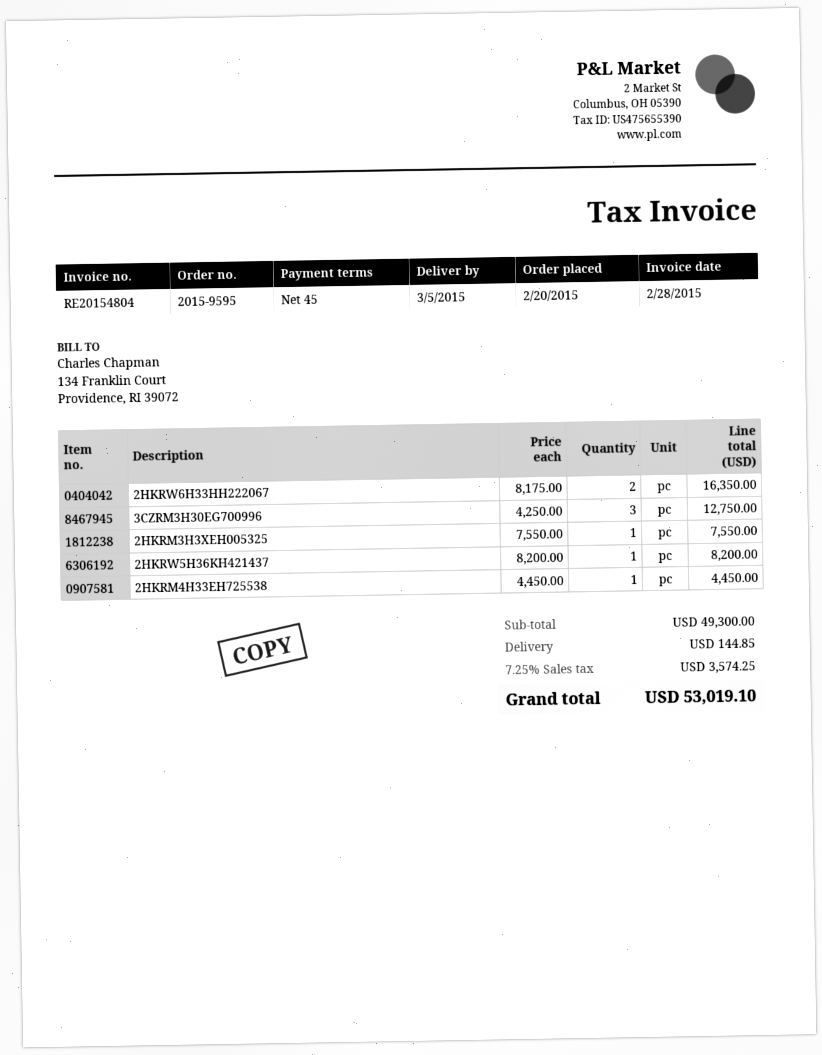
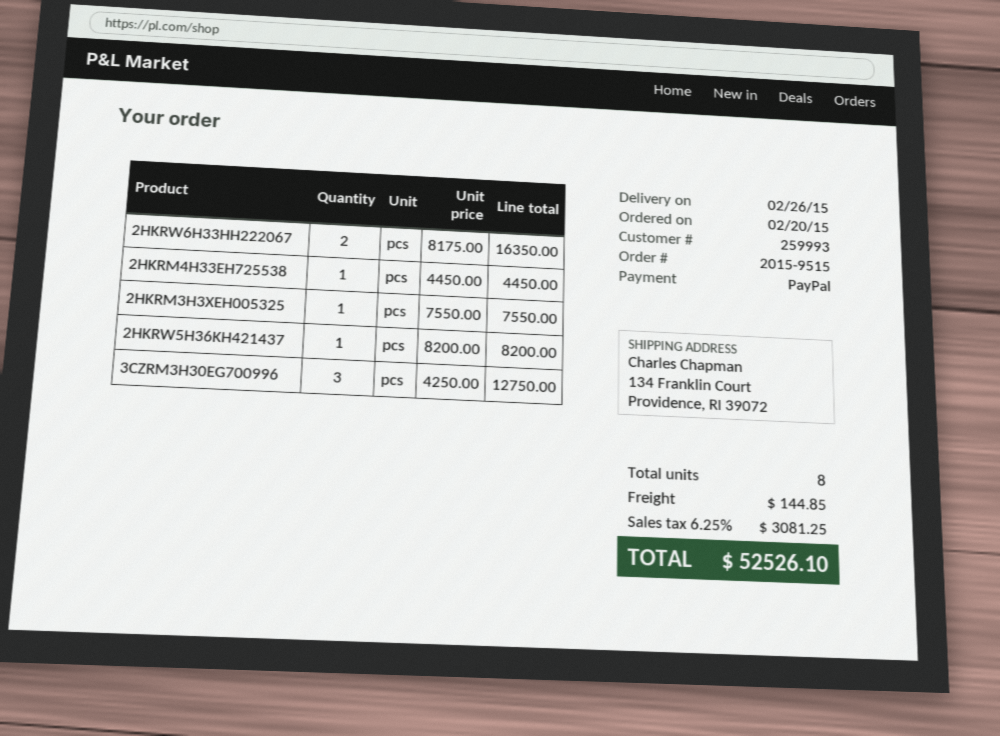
order number: 2015-9595 -> 2015-9515
delivery date: 2015-03-05 -> 2015-02-26
tax: 7.25% = 3574.25 -> 6.25% = 3081.25
total: 53019.10 -> 52526.10

